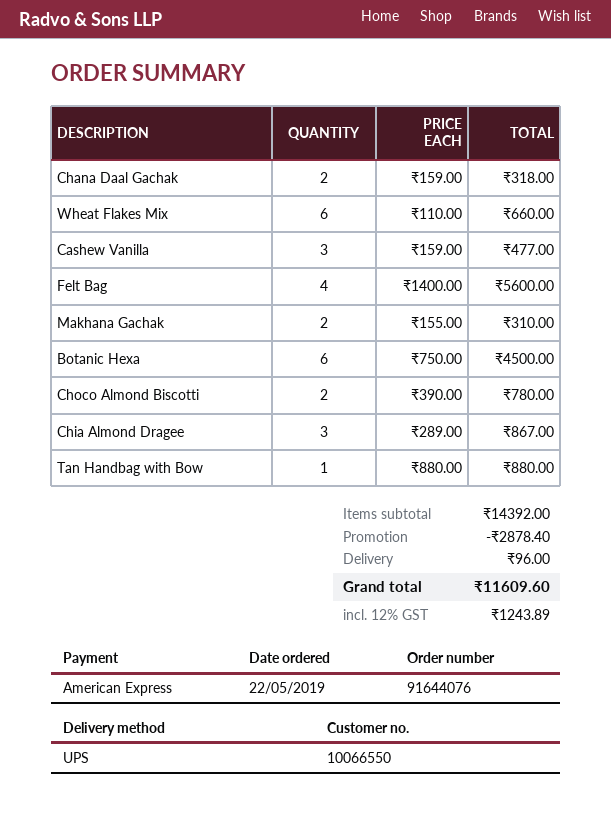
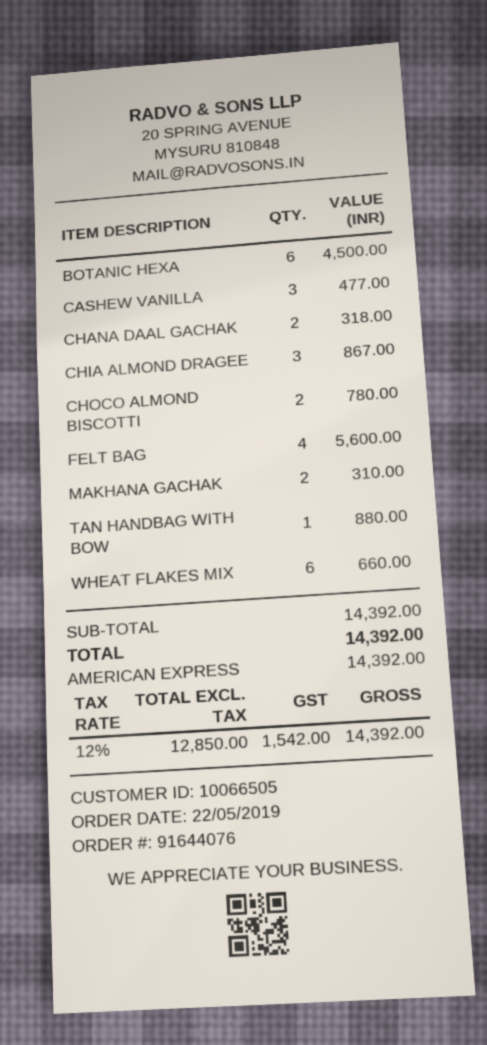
customer number: 10066550 -> 10066505
discount: 2878.40 -> none
shipping: 96.00 -> none
tax: 12% = 1243.89 -> 12% = 1542.00
total: 11609.60 -> 14392.00

